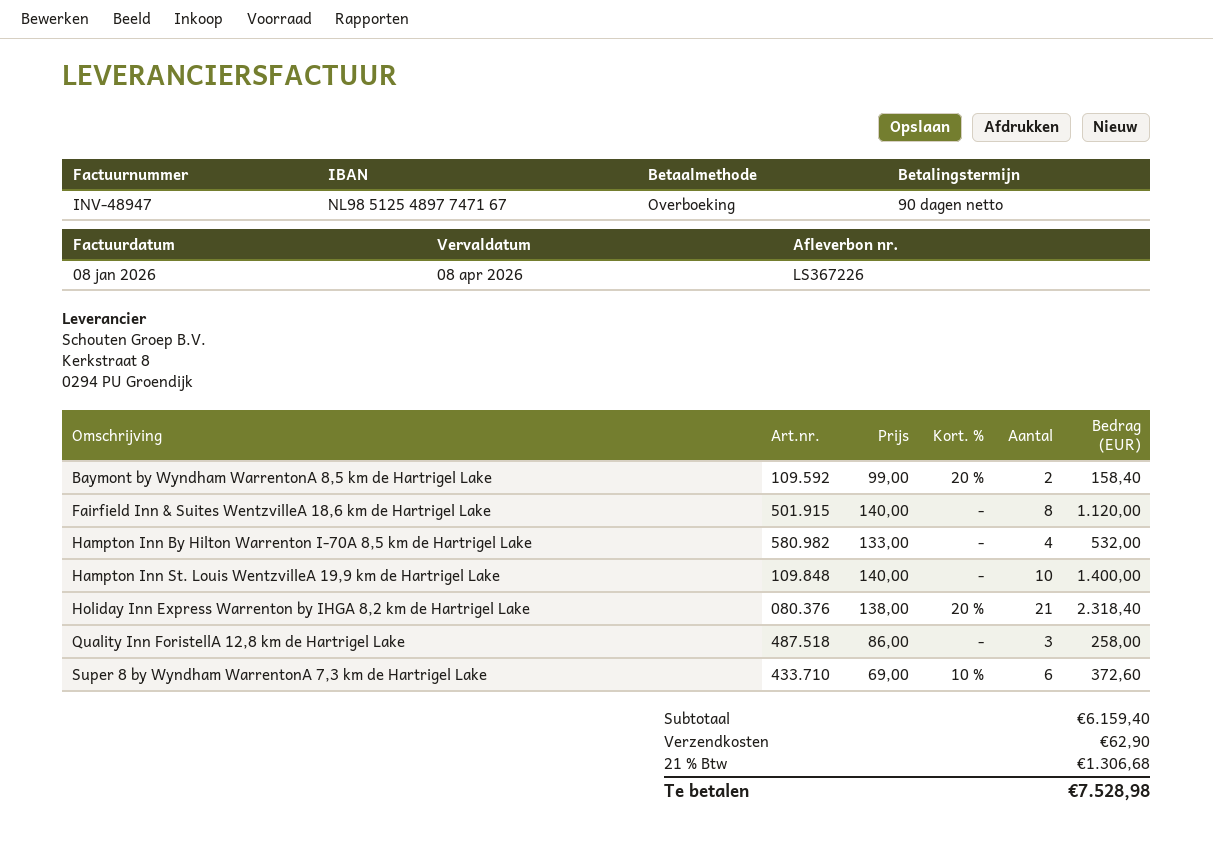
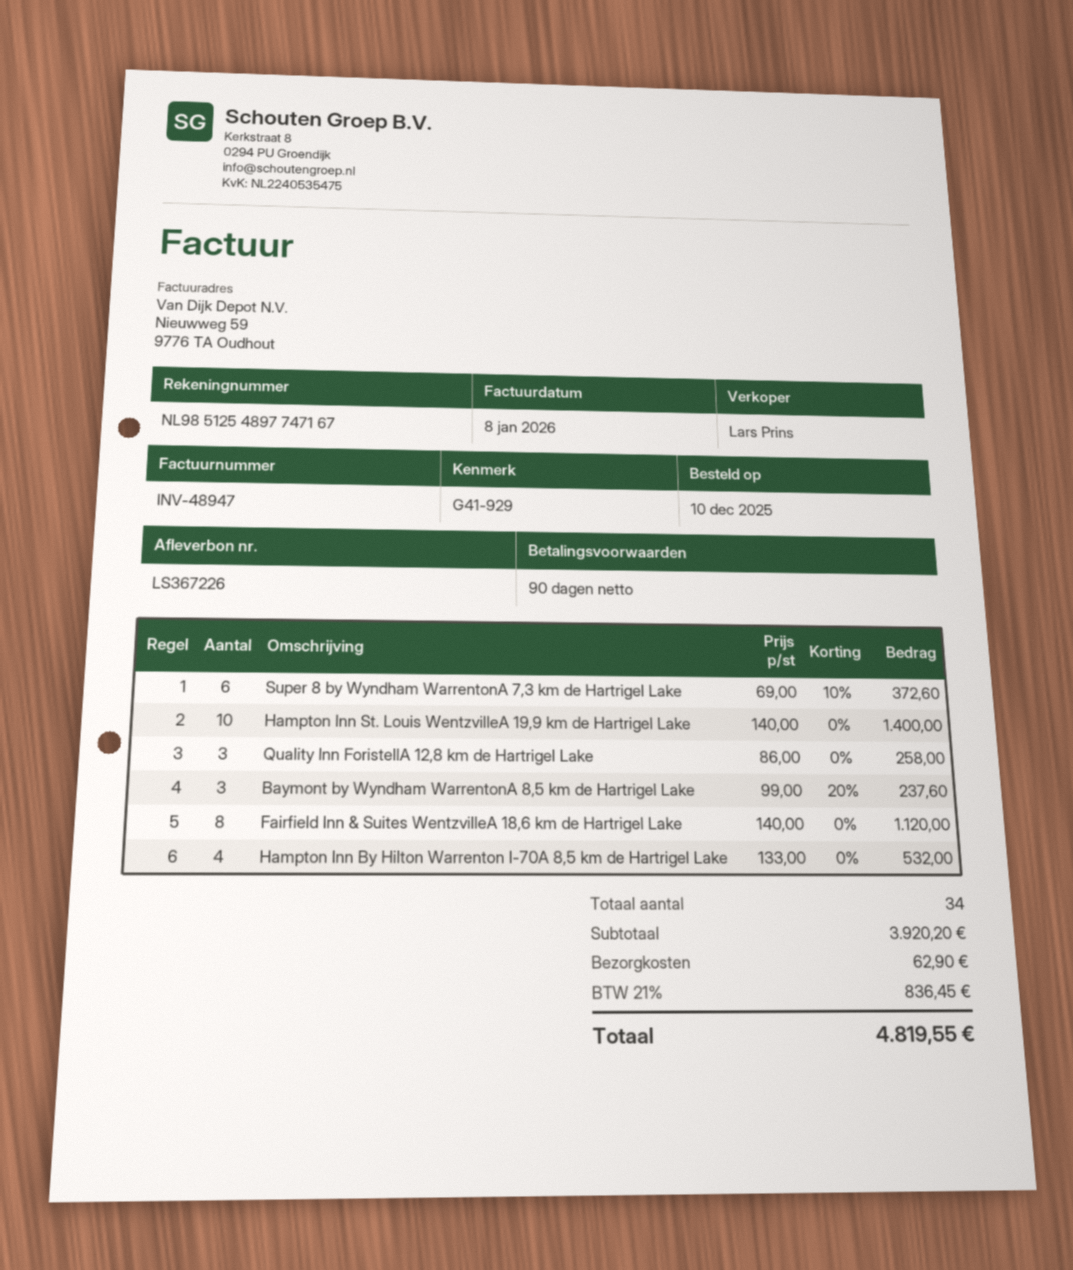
Baymont by Wyndham WarrentonA 8,5 km de Hartrigel Lake: 2 x 99.00 - 20% = 158.40 -> 3 x 99.00 - 20% = 237.60
Holiday Inn Express Warrenton by IHGA 8,2 km de Hartrigel Lake: 21 x 138.00 - 20% = 2318.40 -> none
subtotal: 6159.40 -> 3920.20
tax: 21% = 1306.68 -> 21% = 836.45
total: 7528.98 -> 4819.55

